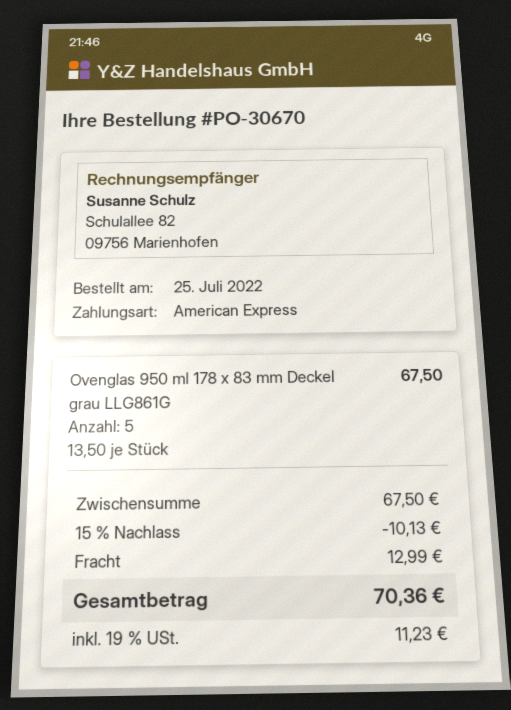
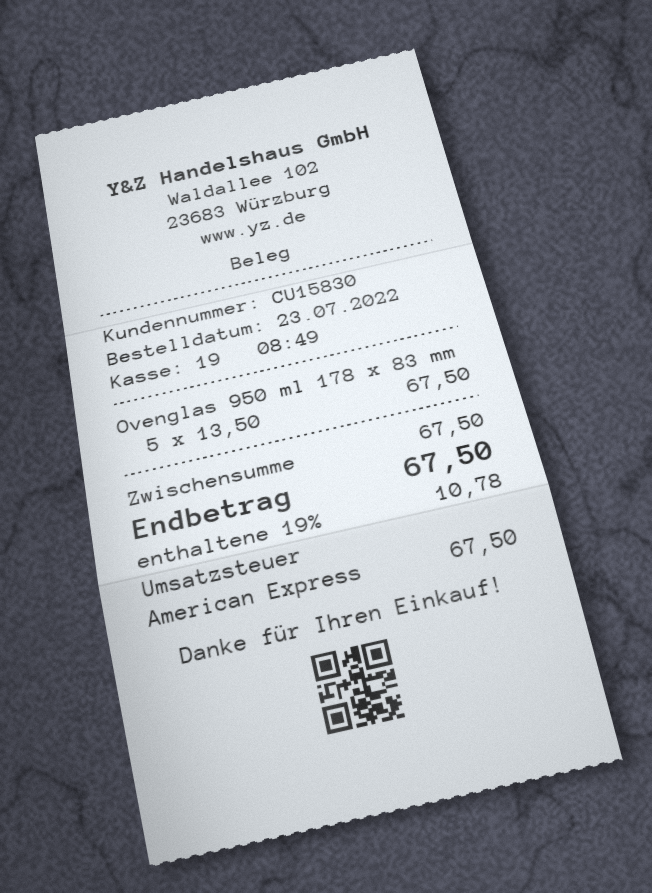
order date: 2022-07-25 -> 2022-07-23
discount: 15% = 10.13 -> none
shipping: 12.99 -> none
tax: 19% = 11.23 -> 19% = 10.78
total: 70.36 -> 67.50

